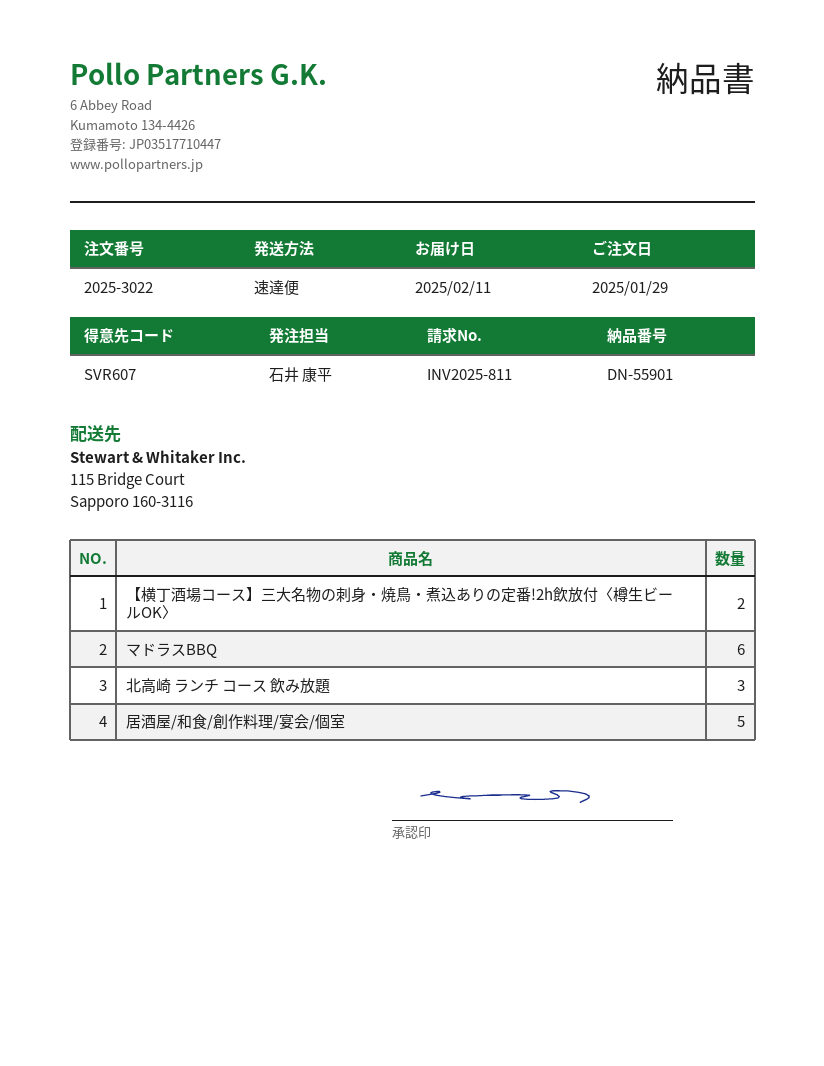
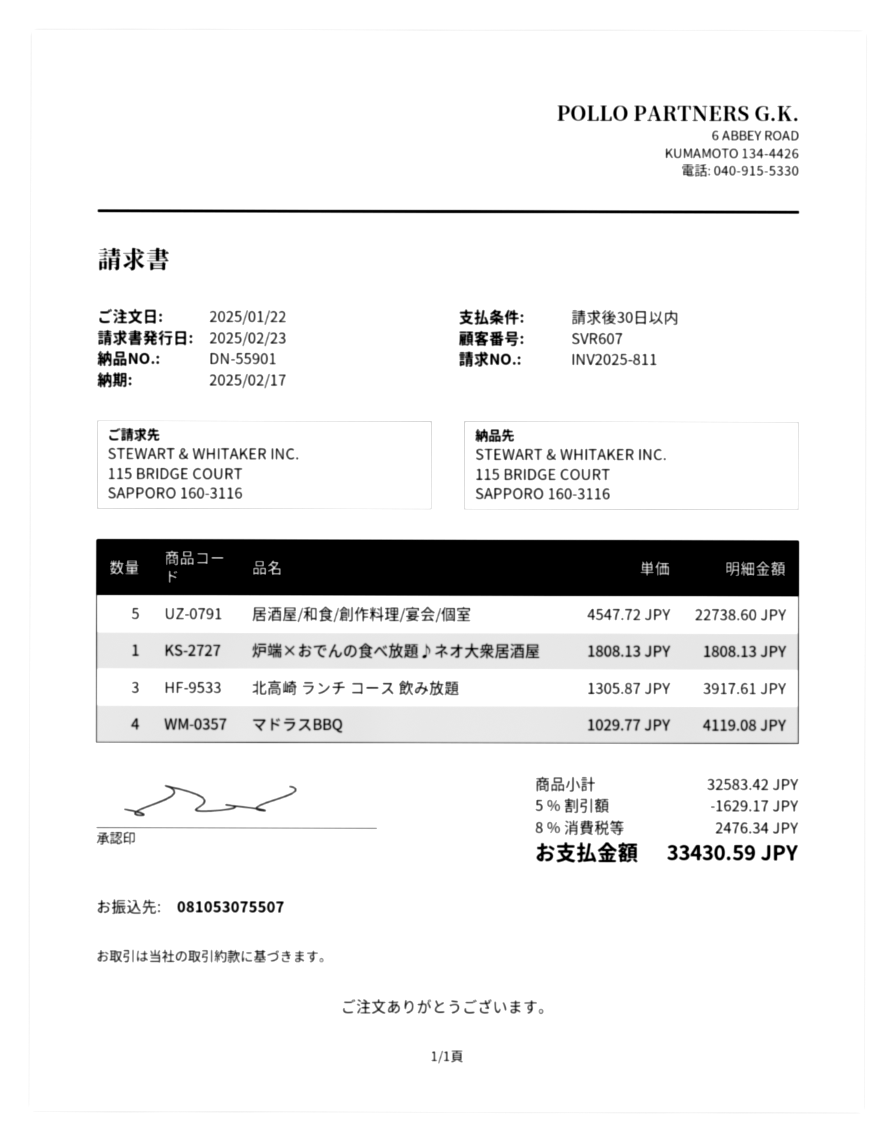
order date: 2025-01-29 -> 2025-01-22
delivery date: 2025-02-11 -> 2025-02-17
【横丁酒場コース】三大名物の刺身・焼鳥・煮込ありの定番!2h飲放付〈樽生ビールOK〉: 2 -> none
マドラスBBQ: 6 -> 4
炉端×おでんの食べ放題♪ネオ大衆居酒屋: none -> 1

